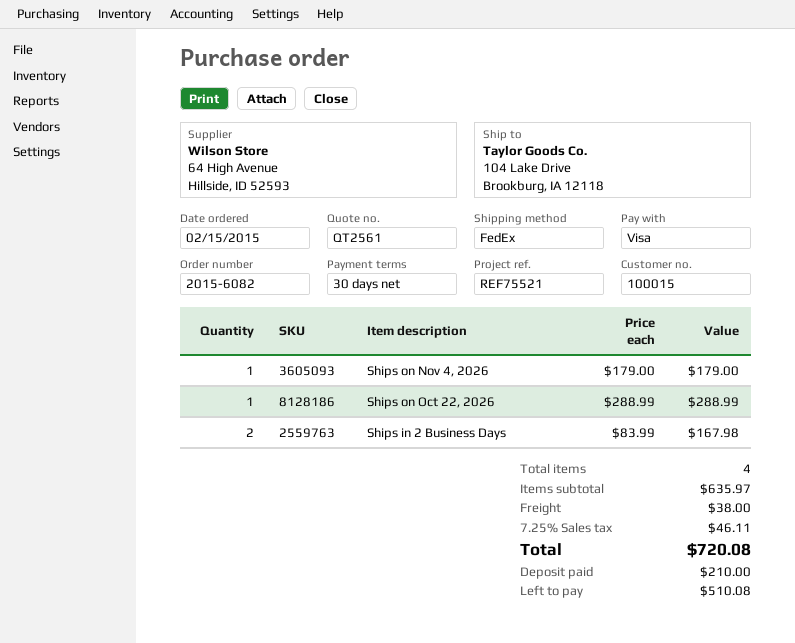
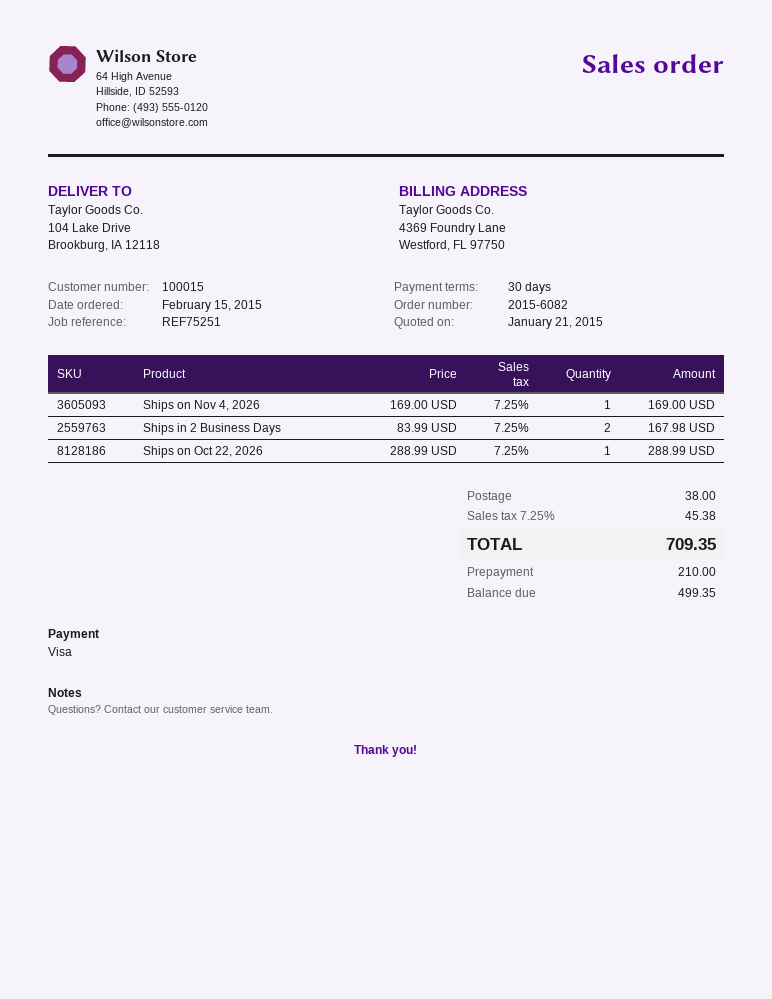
reference: REF75521 -> REF75251
Ships on Nov 4, 2026: 1 x 179.00 = 179.00 -> 1 x 169.00 = 169.00
tax: 7.25% = 46.11 -> 7.25% = 45.38
total: 720.08 -> 709.35
balance: 510.08 -> 499.35

